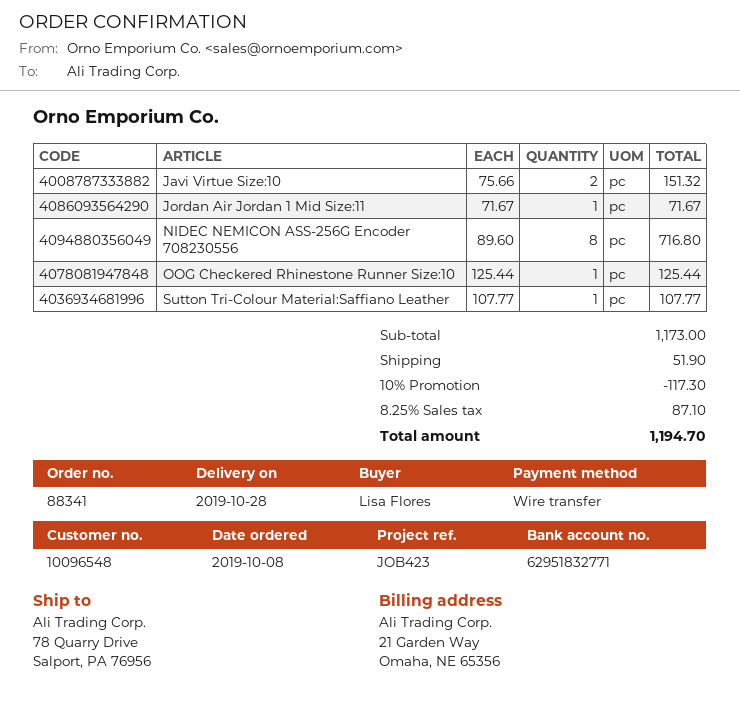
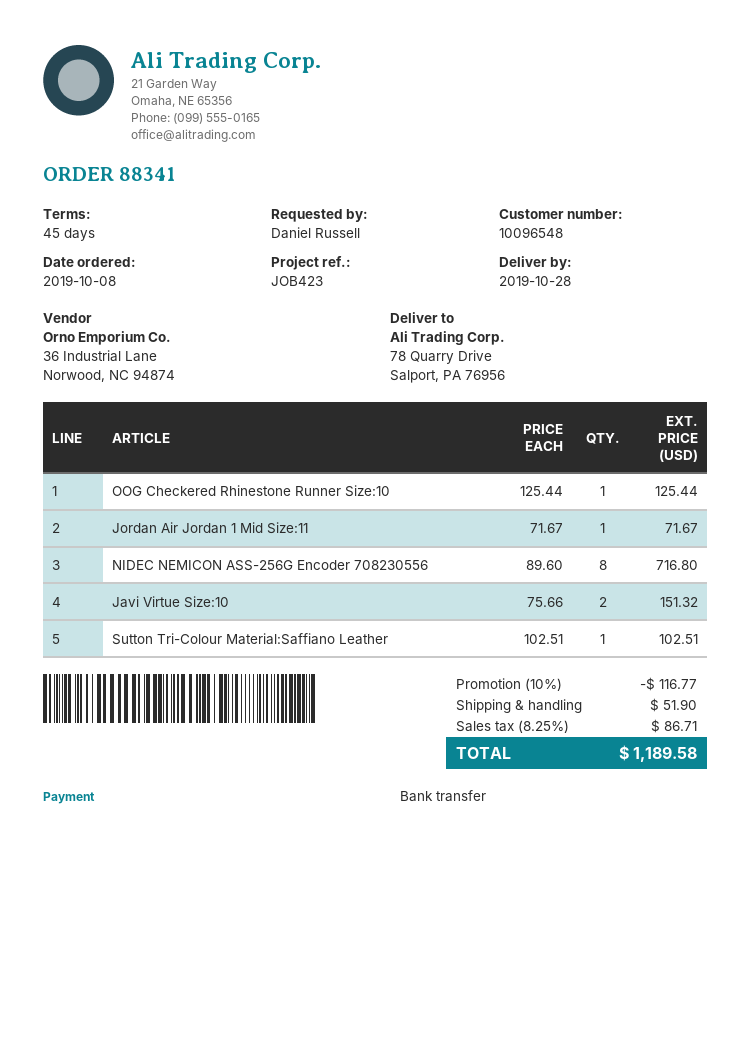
ordered by: Lisa Flores -> Daniel Russell
Sutton Tri-Colour Material:Saffiano Leather: 1 x 107.77 = 107.77 -> 1 x 102.51 = 102.51
discount: 10% = 117.30 -> 10% = 116.77
tax: 8.25% = 87.10 -> 8.25% = 86.71
total: 1194.70 -> 1189.58

